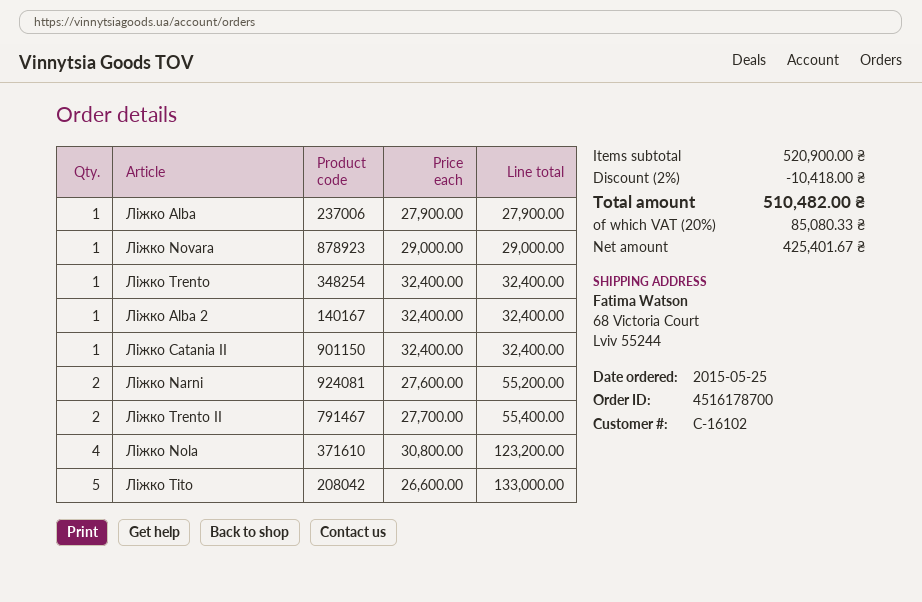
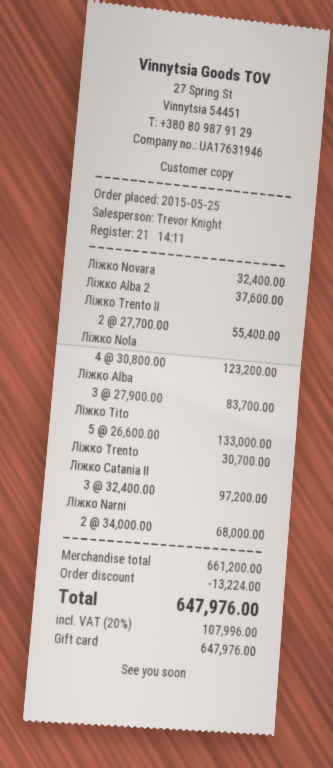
Ліжко Alba: 1 x 27900.00 = 27900.00 -> 3 x 27900.00 = 83700.00
Ліжко Novara: 1 x 29000.00 = 29000.00 -> 1 x 32400.00 = 32400.00
Ліжко Trento: 1 x 32400.00 = 32400.00 -> 1 x 30700.00 = 30700.00
Ліжко Alba 2: 1 x 32400.00 = 32400.00 -> 1 x 37600.00 = 37600.00
Ліжко Catania II: 1 x 32400.00 = 32400.00 -> 3 x 32400.00 = 97200.00
Ліжко Narni: 2 x 27600.00 = 55200.00 -> 2 x 34000.00 = 68000.00
subtotal: 520900.00 -> 661200.00
discount: 10418.00 -> 13224.00
tax: 20% = 85080.33 -> 20% = 107996.00
total: 510482.00 -> 647976.00

